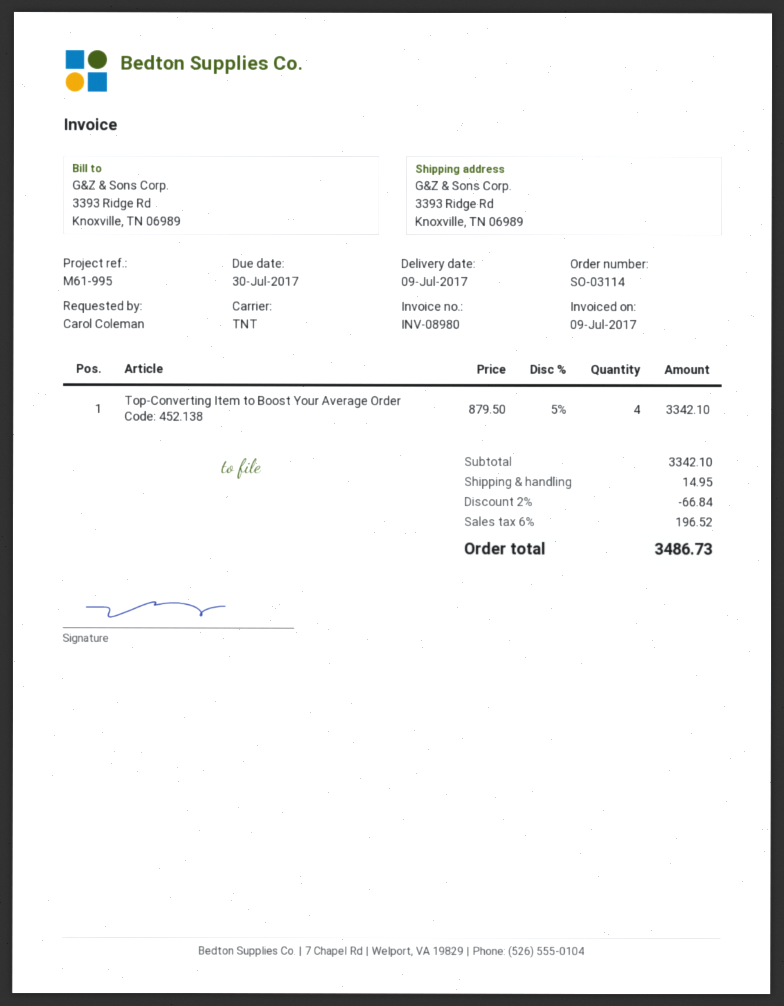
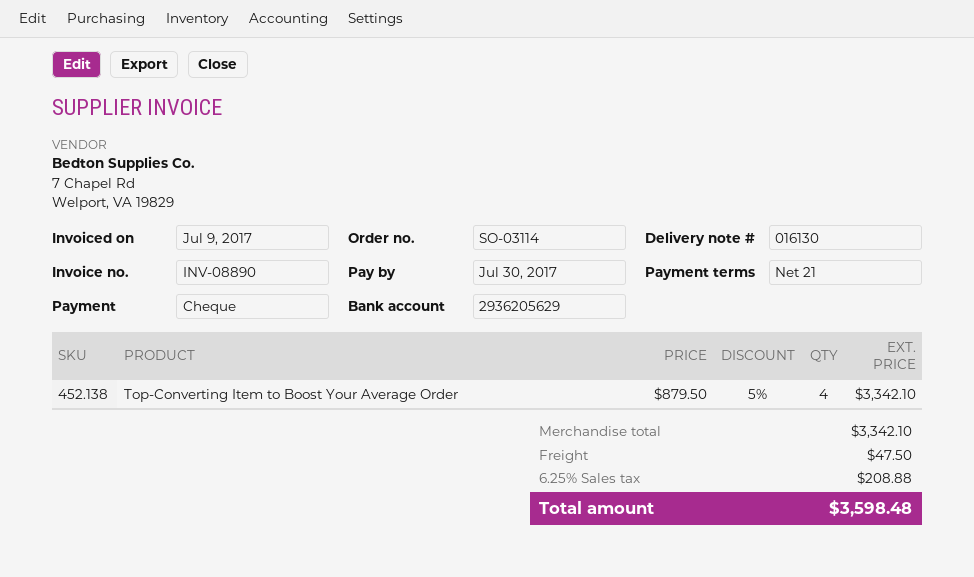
invoice number: INV-08980 -> INV-08890
discount: 2% = 66.84 -> none
shipping: 14.95 -> 47.50
tax: 6% = 196.52 -> 6.25% = 208.88
total: 3486.73 -> 3598.48

